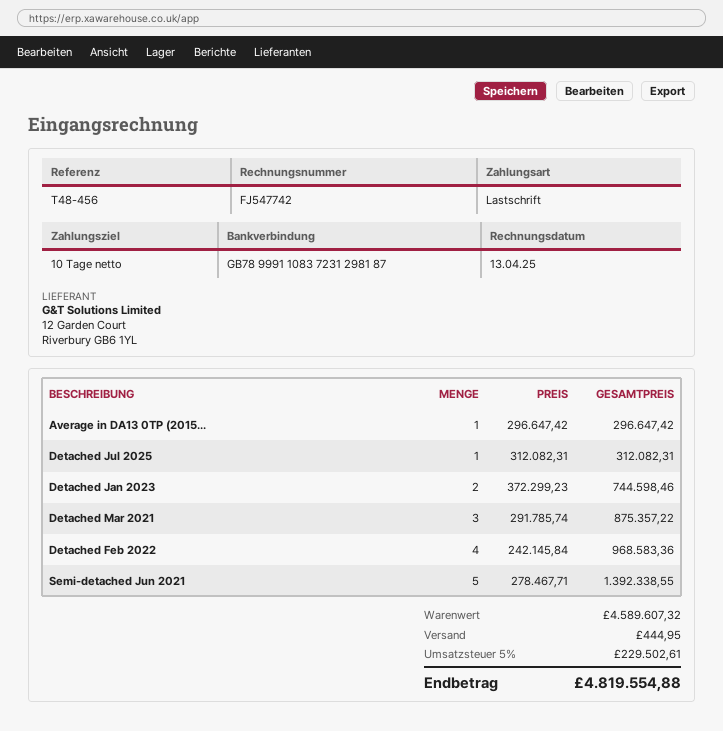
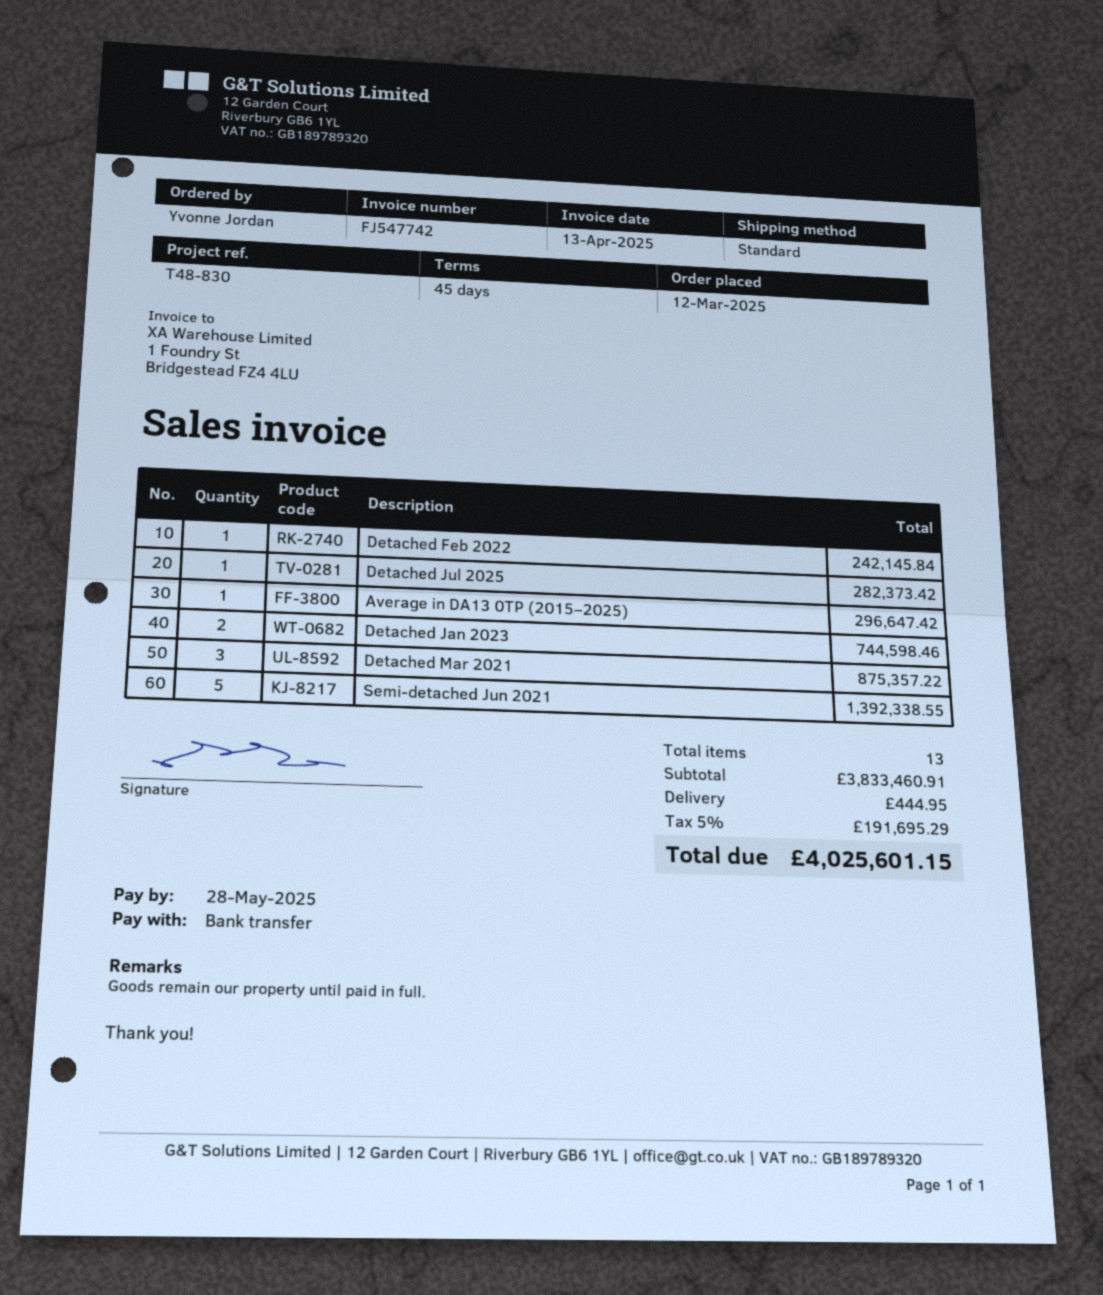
payment terms: 10 days -> 45 days
reference: T48-456 -> T48-830
payment method: direct debit -> bank transfer
Detached Jul 2025: 1 for 312082.31 -> 1 for 282373.42
Detached Feb 2022: 4 for 968583.36 -> 1 for 242145.84
subtotal: 4589607.32 -> 3833460.91
tax: 5% = 229502.61 -> 5% = 191695.29
total: 4819554.88 -> 4025601.15

